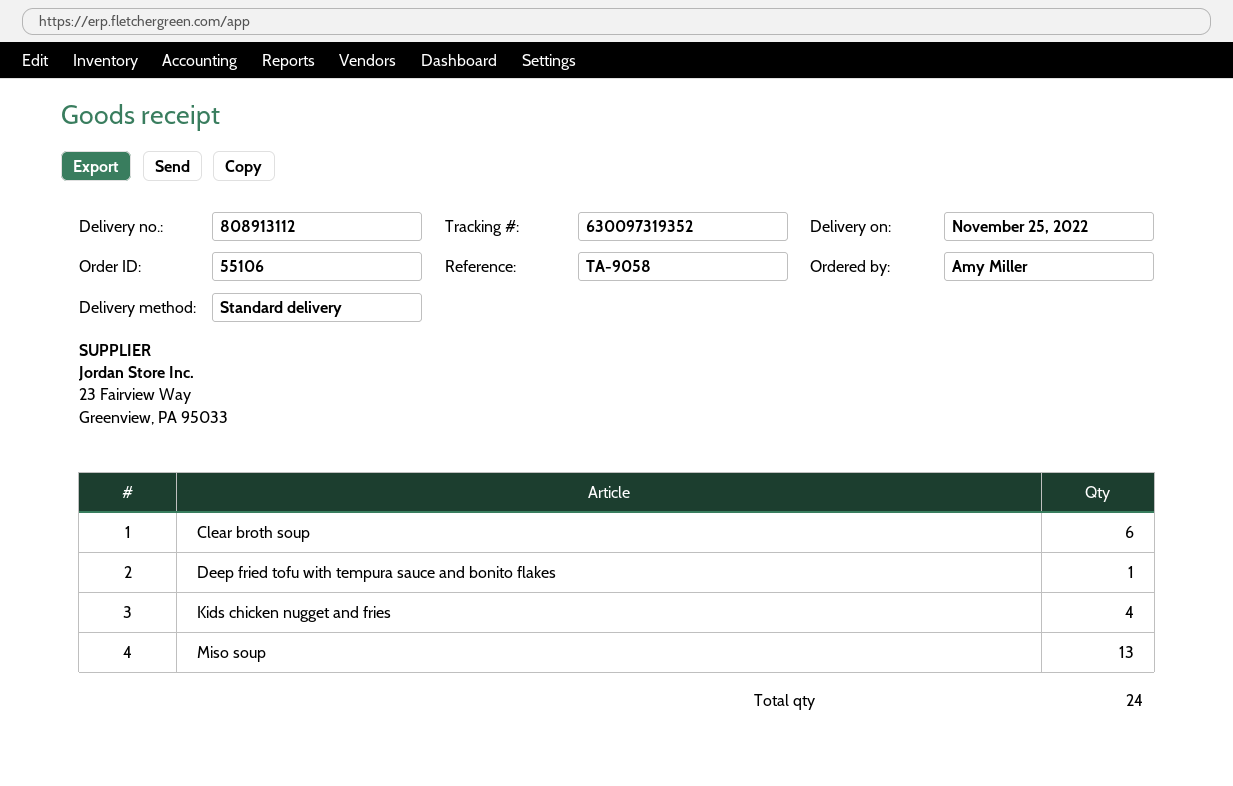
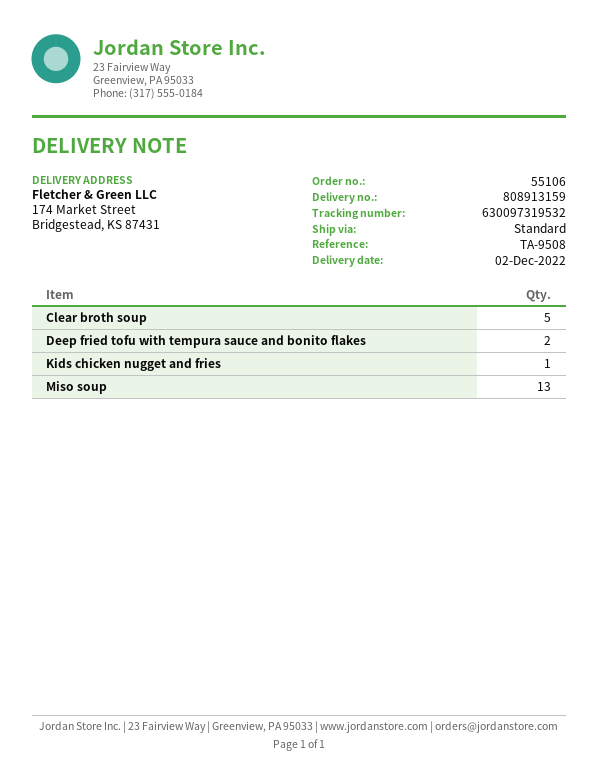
delivery note number: 808913112 -> 808913159
delivery date: 2022-11-25 -> 2022-12-02
reference: TA-9058 -> TA-9508
tracking number: 630097319352 -> 630097319532
Clear broth soup: 6 -> 5
Deep fried tofu with tempura sauce and bonito flakes: 1 -> 2
Kids chicken nugget and fries: 4 -> 1

